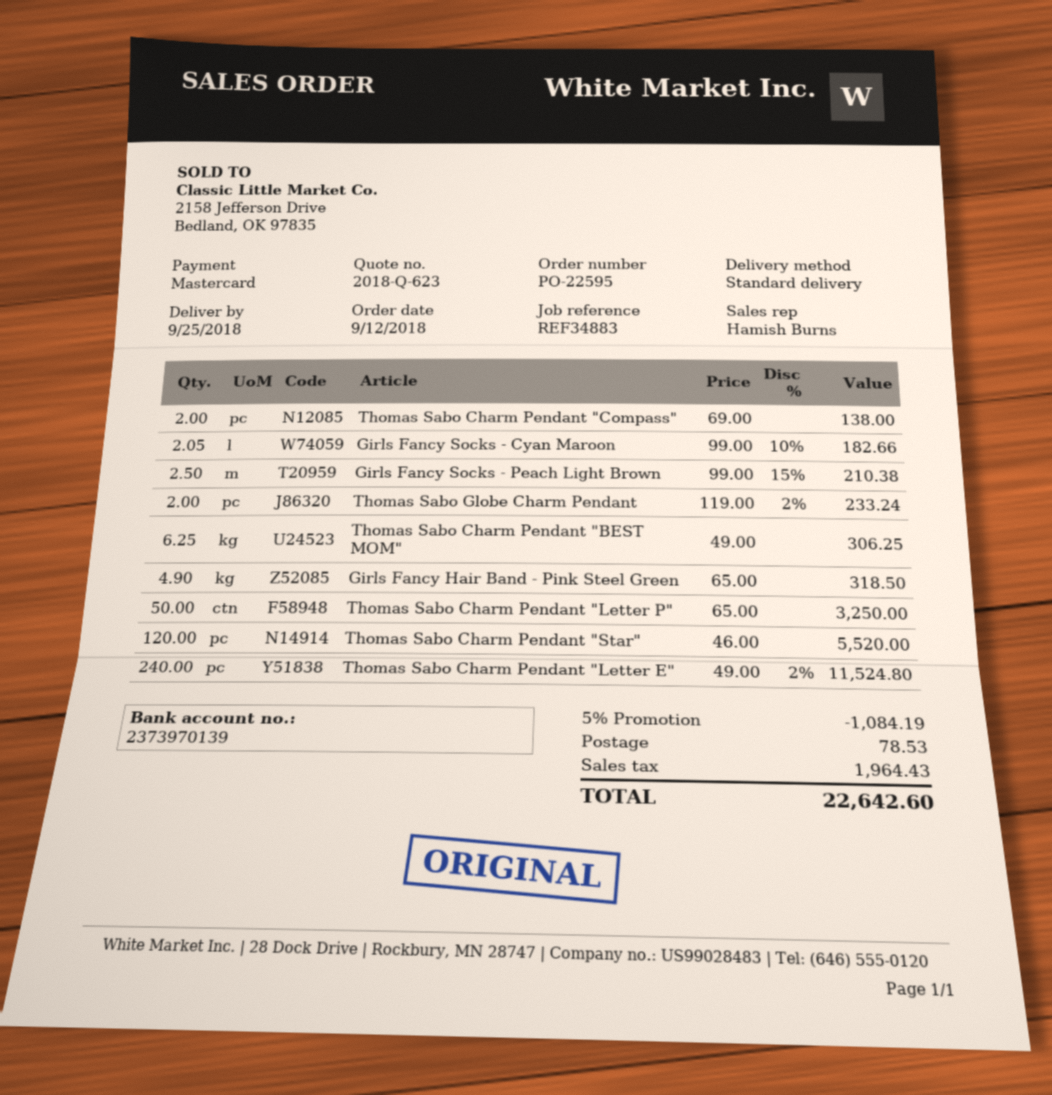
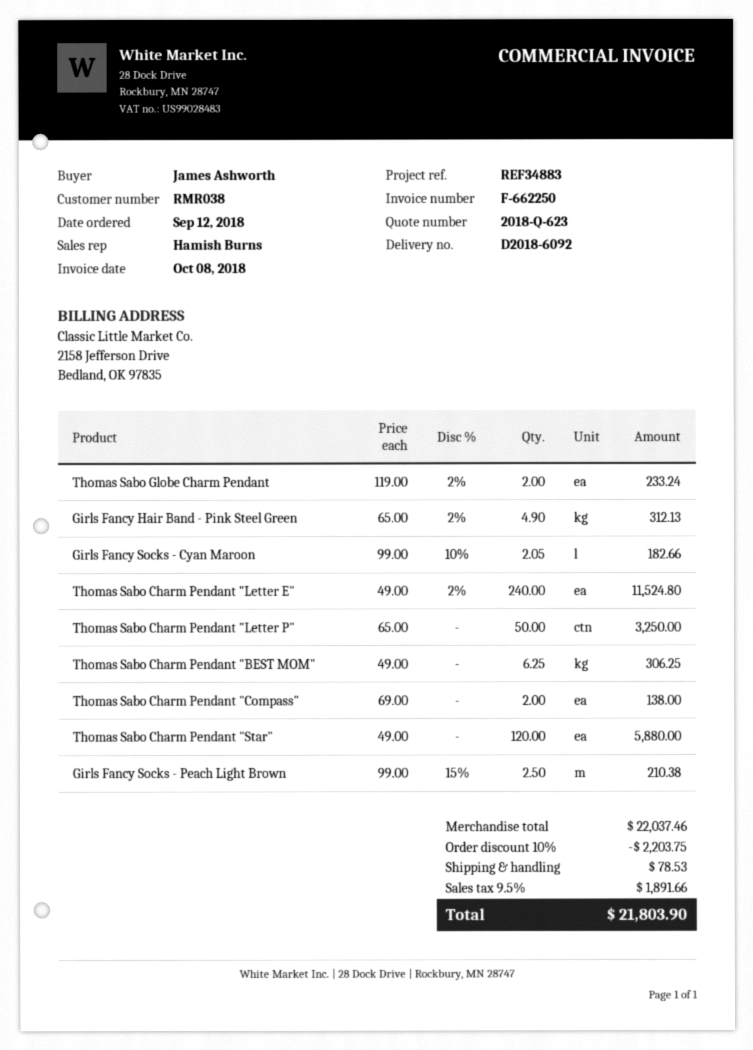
Girls Fancy Hair Band - Pink Steel Green: 4.9 x 65.00 = 318.50 -> 4.9 x 65.00 - 2% = 312.13
Thomas Sabo Charm Pendant "Star": 120 x 46.00 = 5520.00 -> 120 x 49.00 = 5880.00
discount: 5% = 1084.19 -> 10% = 2203.75
tax: 1964.43 -> 1891.66
total: 22642.60 -> 21803.90

